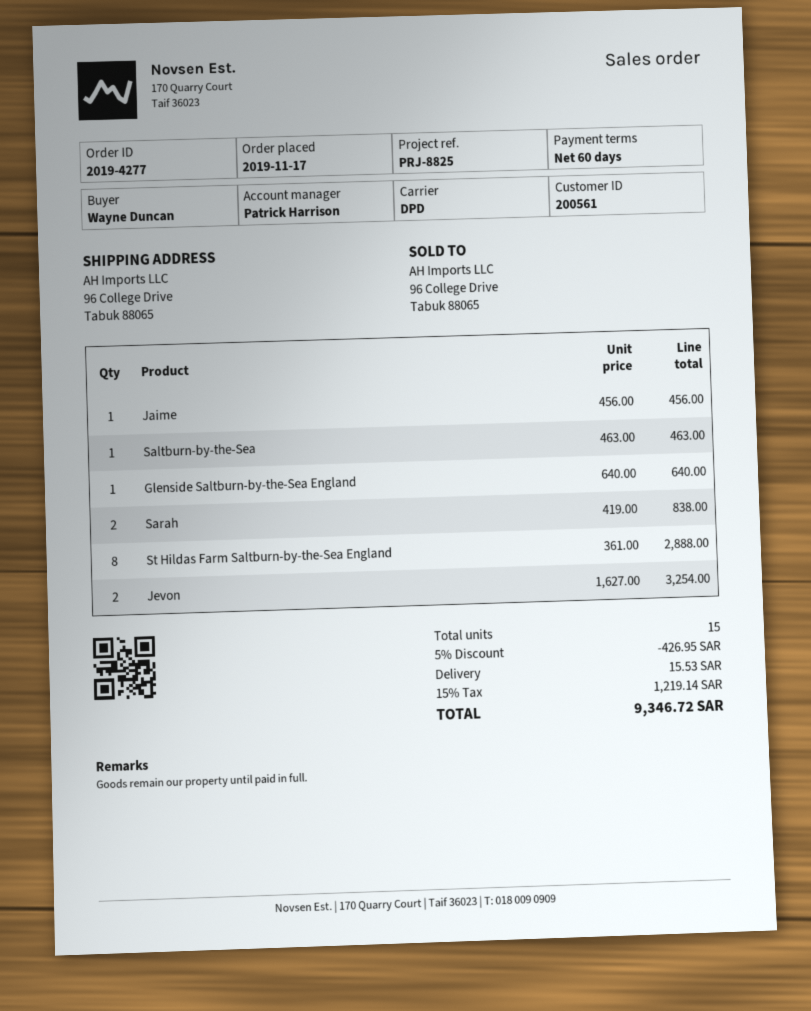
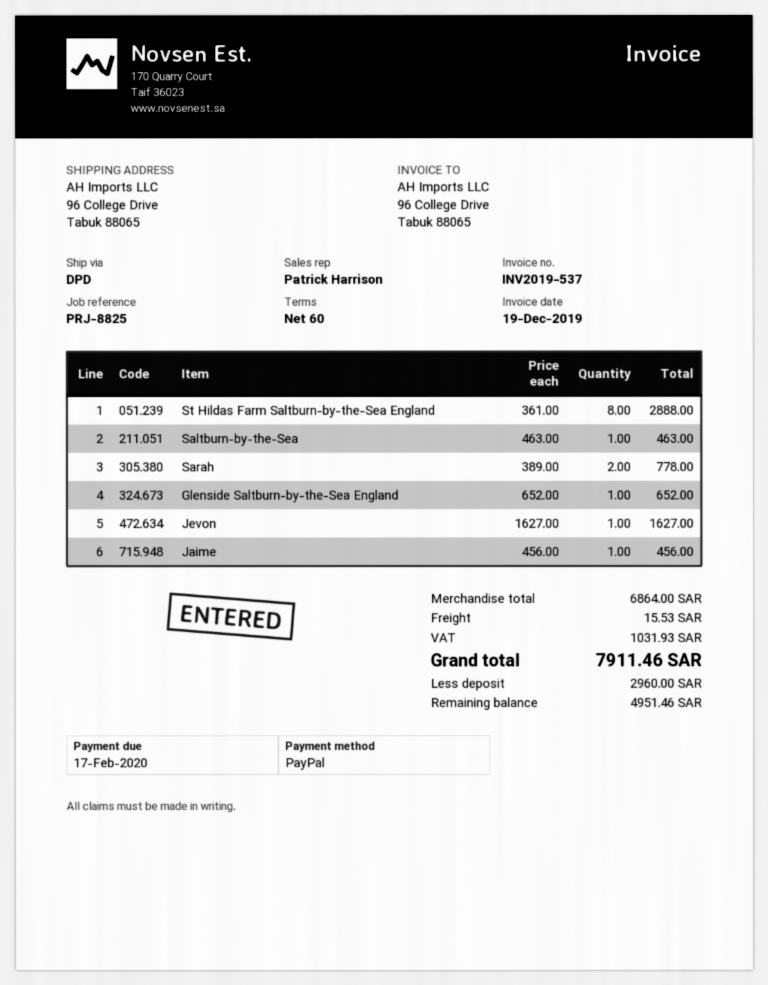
Glenside Saltburn-by-the-Sea England: 1 x 640.00 = 640.00 -> 1 x 652.00 = 652.00
Sarah: 2 x 419.00 = 838.00 -> 2 x 389.00 = 778.00
Jevon: 2 x 1627.00 = 3254.00 -> 1 x 1627.00 = 1627.00
discount: 5% = 426.95 -> none
tax: 1219.14 -> 1031.93
total: 9346.72 -> 7911.46

